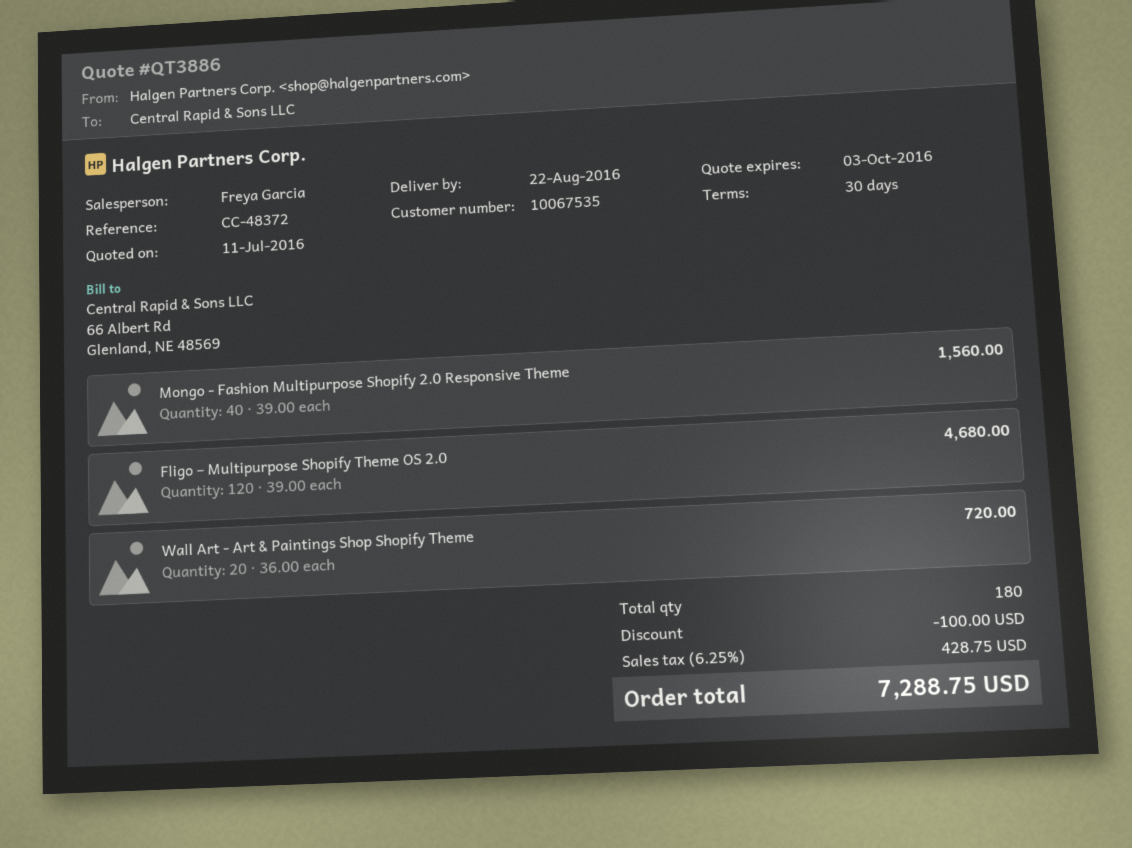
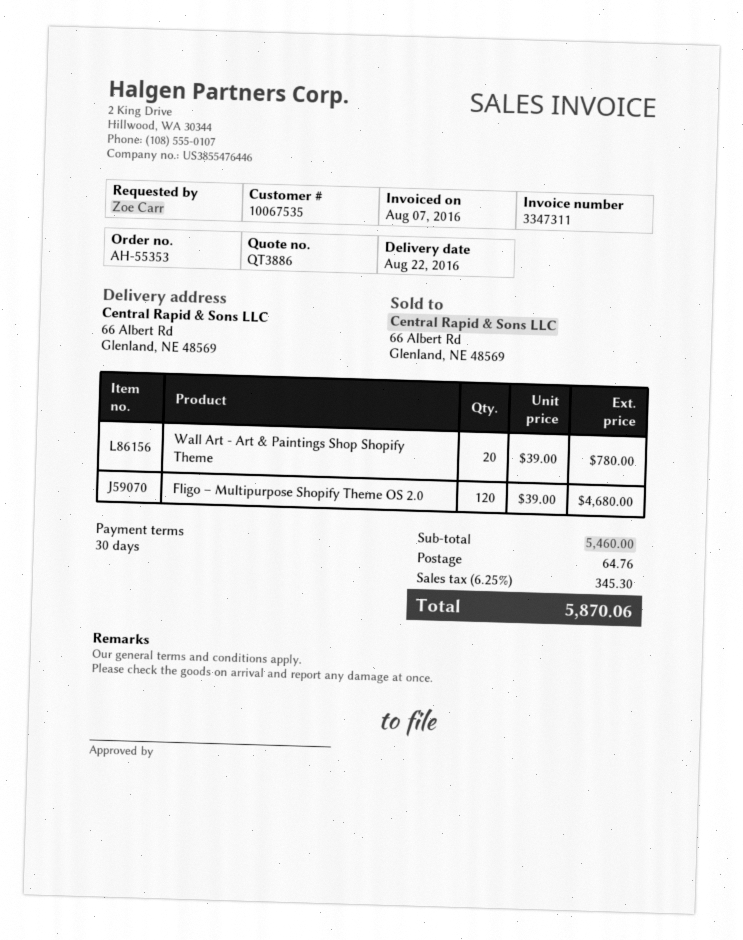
Mongo - Fashion Multipurpose Shopify 2.0 Responsive Theme: 40 x 39.00 = 1560.00 -> none
Wall Art - Art & Paintings Shop Shopify Theme: 20 x 36.00 = 720.00 -> 20 x 39.00 = 780.00
discount: 100.00 -> none
shipping: none -> 64.76
tax: 6.25% = 428.75 -> 6.25% = 345.30
total: 7288.75 -> 5870.06

